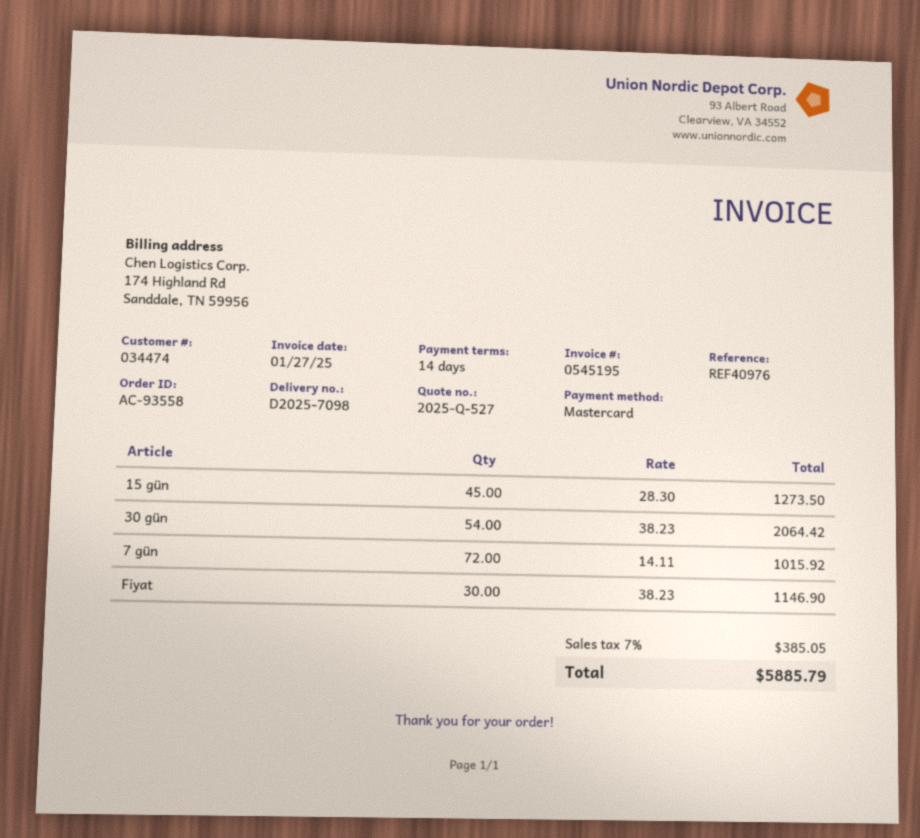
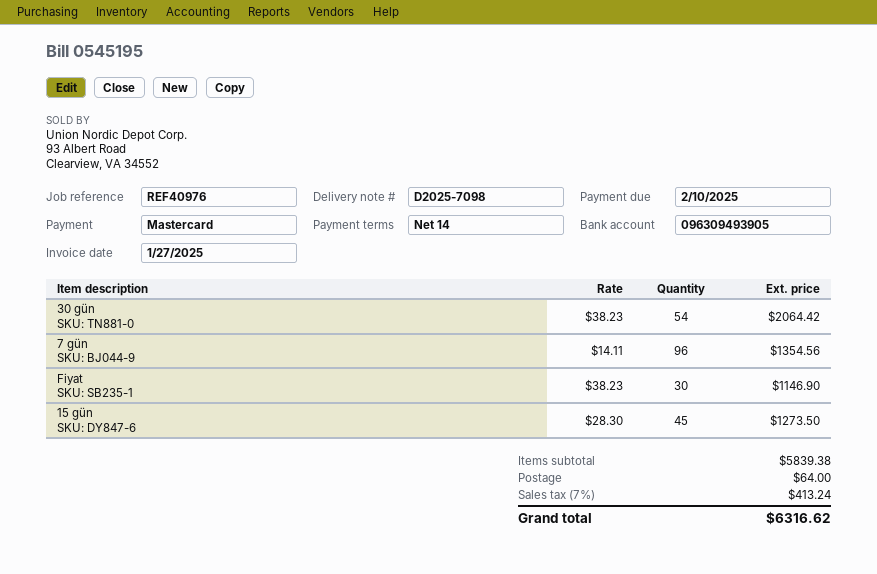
7 gün: 72 x 14.11 = 1015.92 -> 96 x 14.11 = 1354.56
shipping: none -> 64.00
tax: 7% = 385.05 -> 7% = 413.24
total: 5885.79 -> 6316.62

